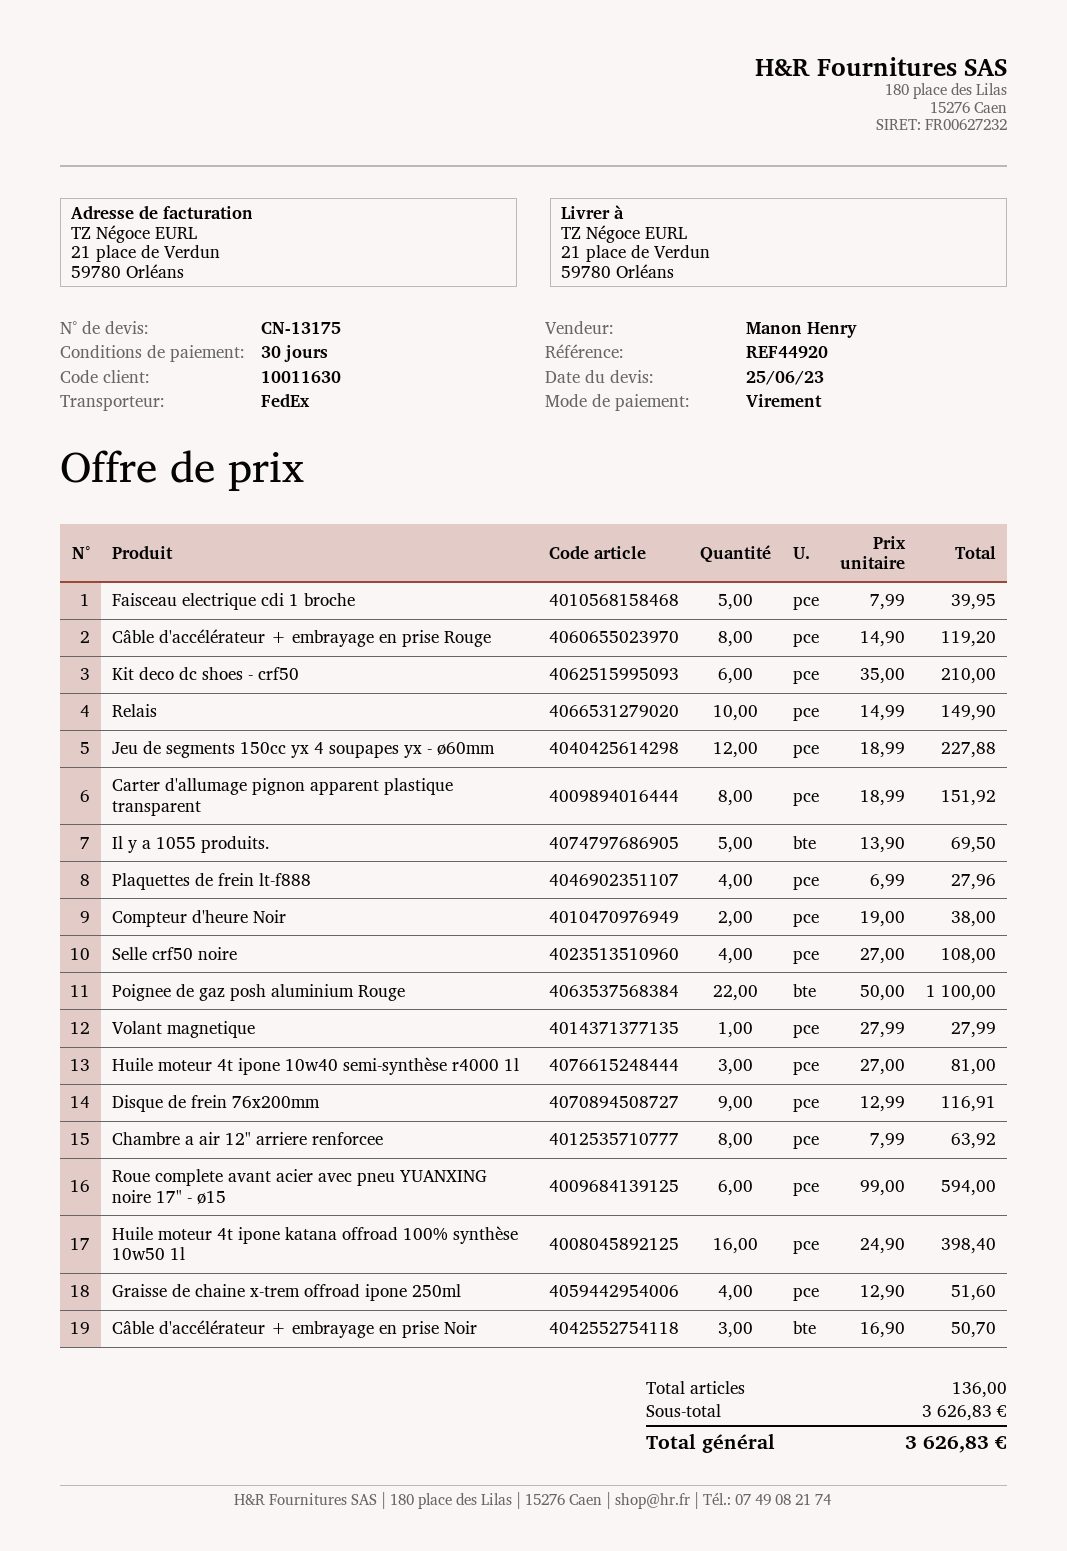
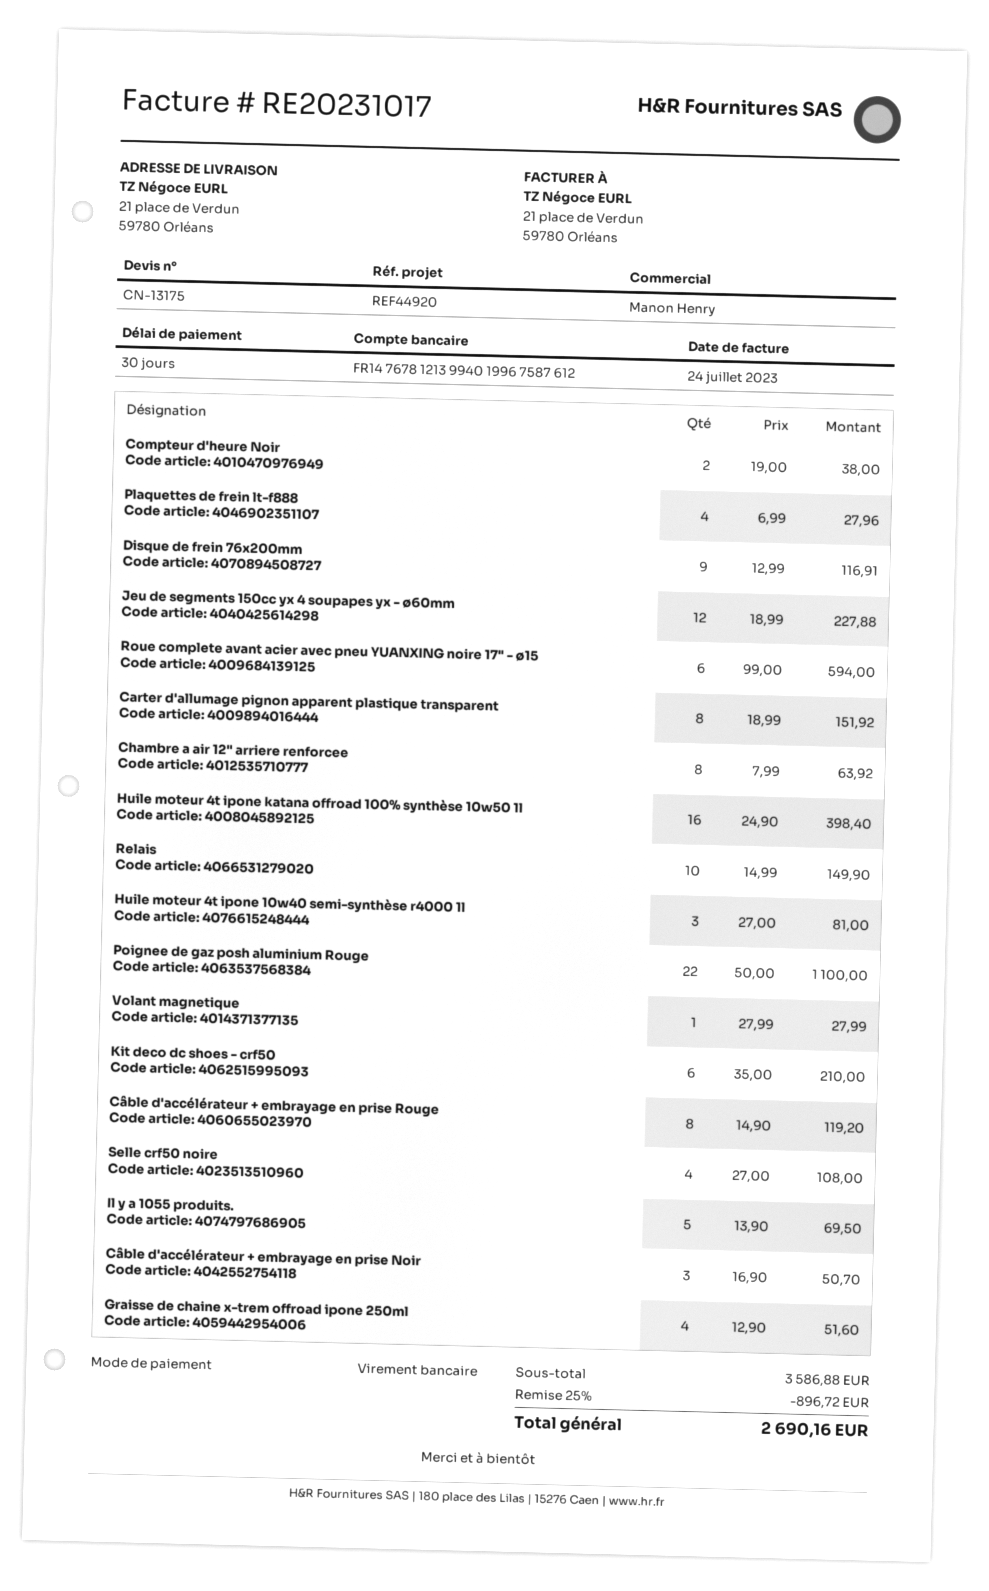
Faisceau electrique cdi 1 broche: 5 x 7.99 = 39.95 -> none
subtotal: 3626.83 -> 3586.88
discount: none -> 25% = 896.72
total: 3626.83 -> 2690.16

